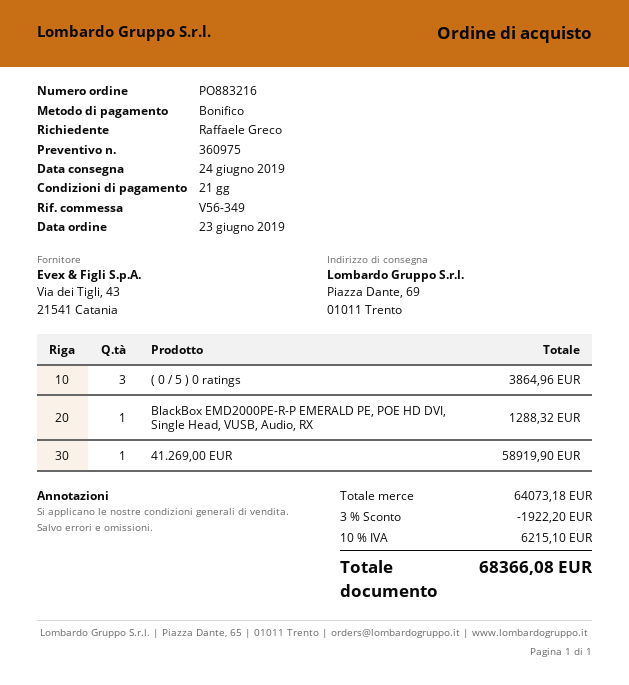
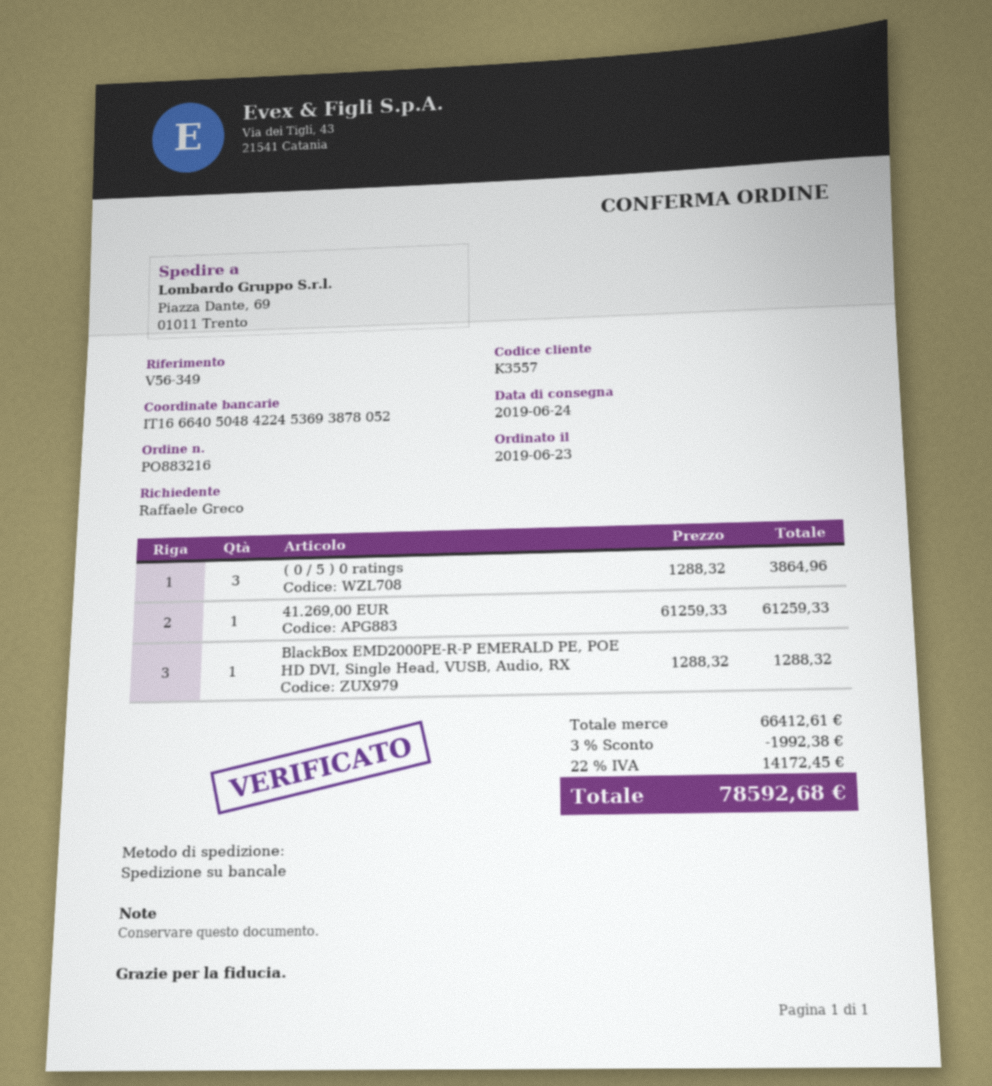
41.269,00 EUR: 1 for 58919.90 -> 1 for 61259.33
subtotal: 64073.18 -> 66412.61
discount: 3% = 1922.20 -> 3% = 1992.38
tax: 10% = 6215.10 -> 22% = 14172.45
total: 68366.08 -> 78592.68

